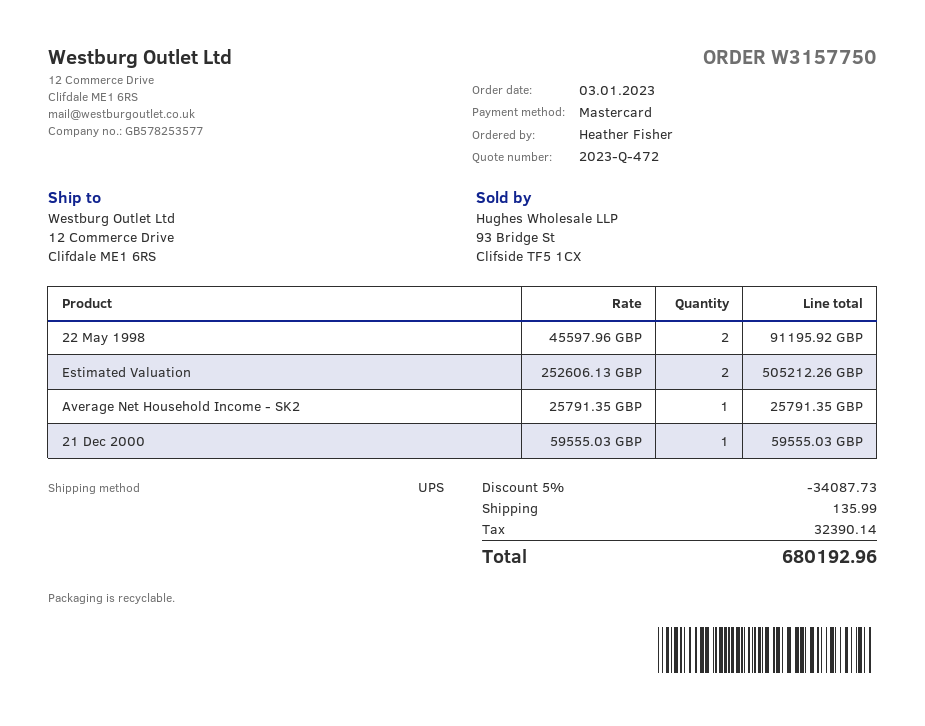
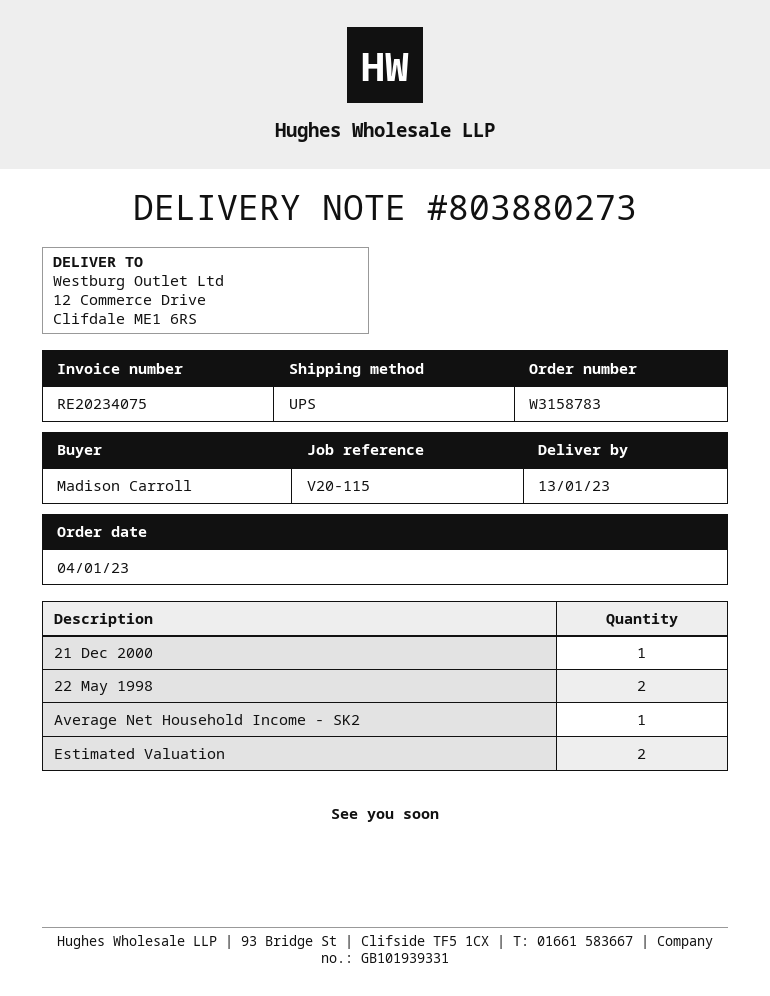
order number: W3157750 -> W3158783
order date: 2023-01-03 -> 2023-01-04
ordered by: Heather Fisher -> Madison Carroll

